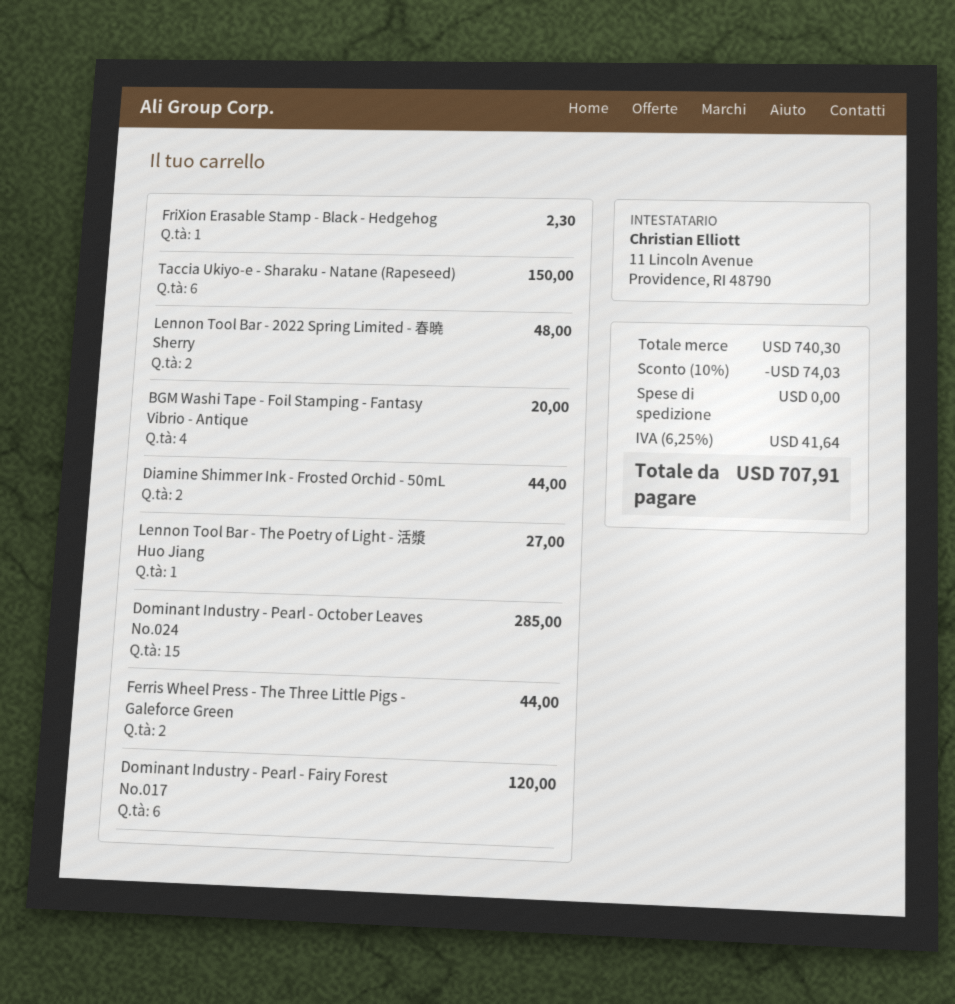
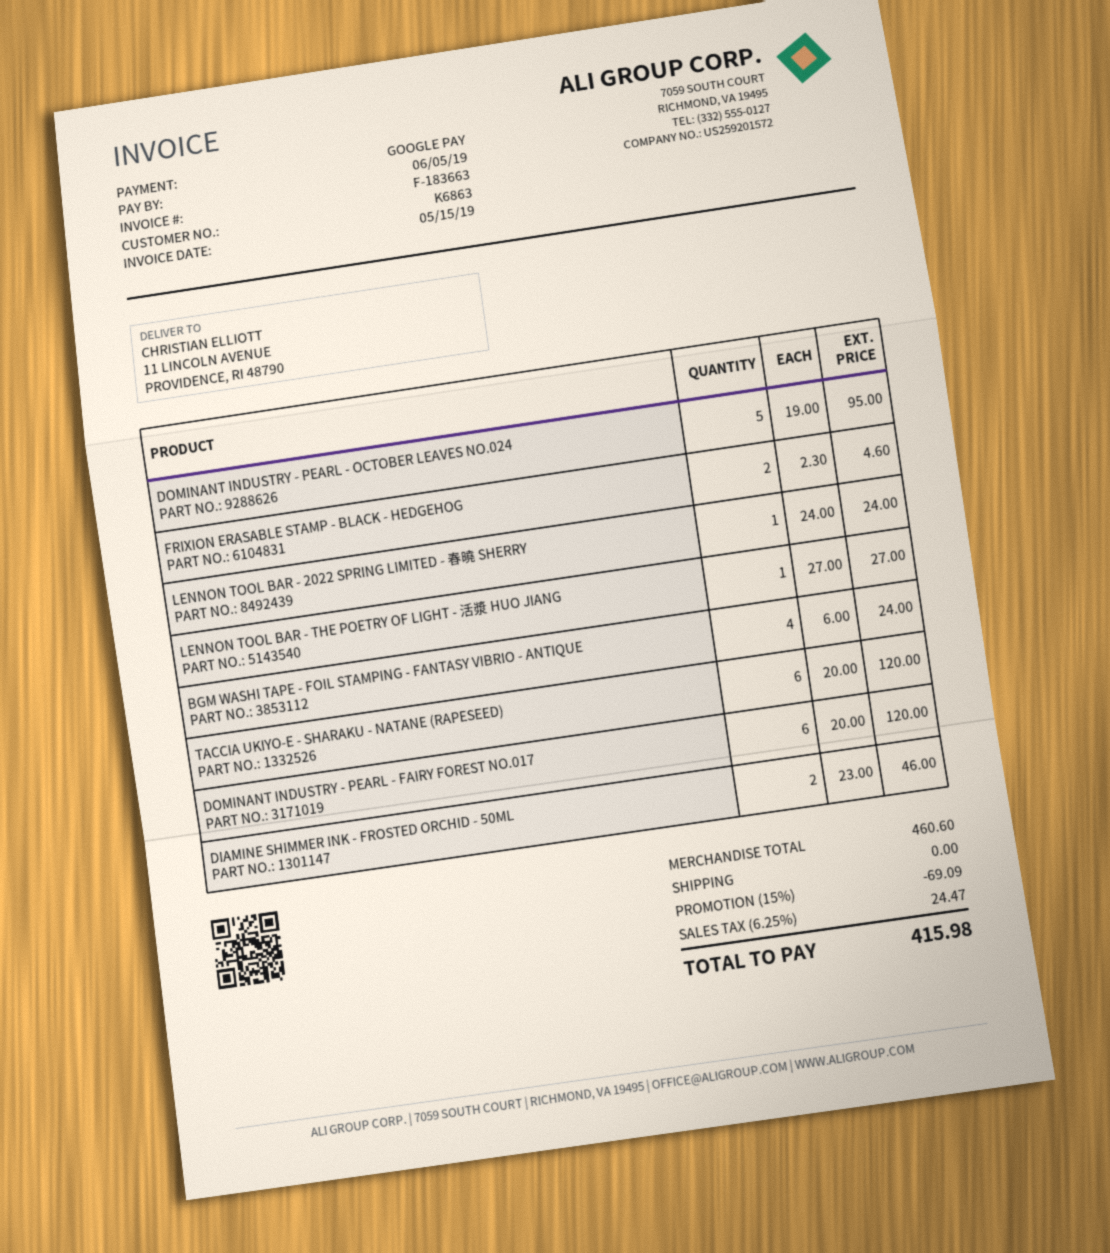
FriXion Erasable Stamp - Black - Hedgehog: 1 for 2.30 -> 2 for 4.60
Taccia Ukiyo-e - Sharaku - Natane (Rapeseed): 6 for 150.00 -> 6 for 120.00
Lennon Tool Bar - 2022 Spring Limited - 春曉 Sherry: 2 for 48.00 -> 1 for 24.00
BGM Washi Tape - Foil Stamping - Fantasy Vibrio - Antique: 4 for 20.00 -> 4 for 24.00
Diamine Shimmer Ink - Frosted Orchid - 50mL: 2 for 44.00 -> 2 for 46.00
Dominant Industry - Pearl - October Leaves No.024: 15 for 285.00 -> 5 for 95.00
Ferris Wheel Press - The Three Little Pigs - Galeforce Green: 2 for 44.00 -> none
subtotal: 740.30 -> 460.60
discount: 10% = 74.03 -> 15% = 69.09
tax: 6.25% = 41.64 -> 6.25% = 24.47
total: 707.91 -> 415.98

